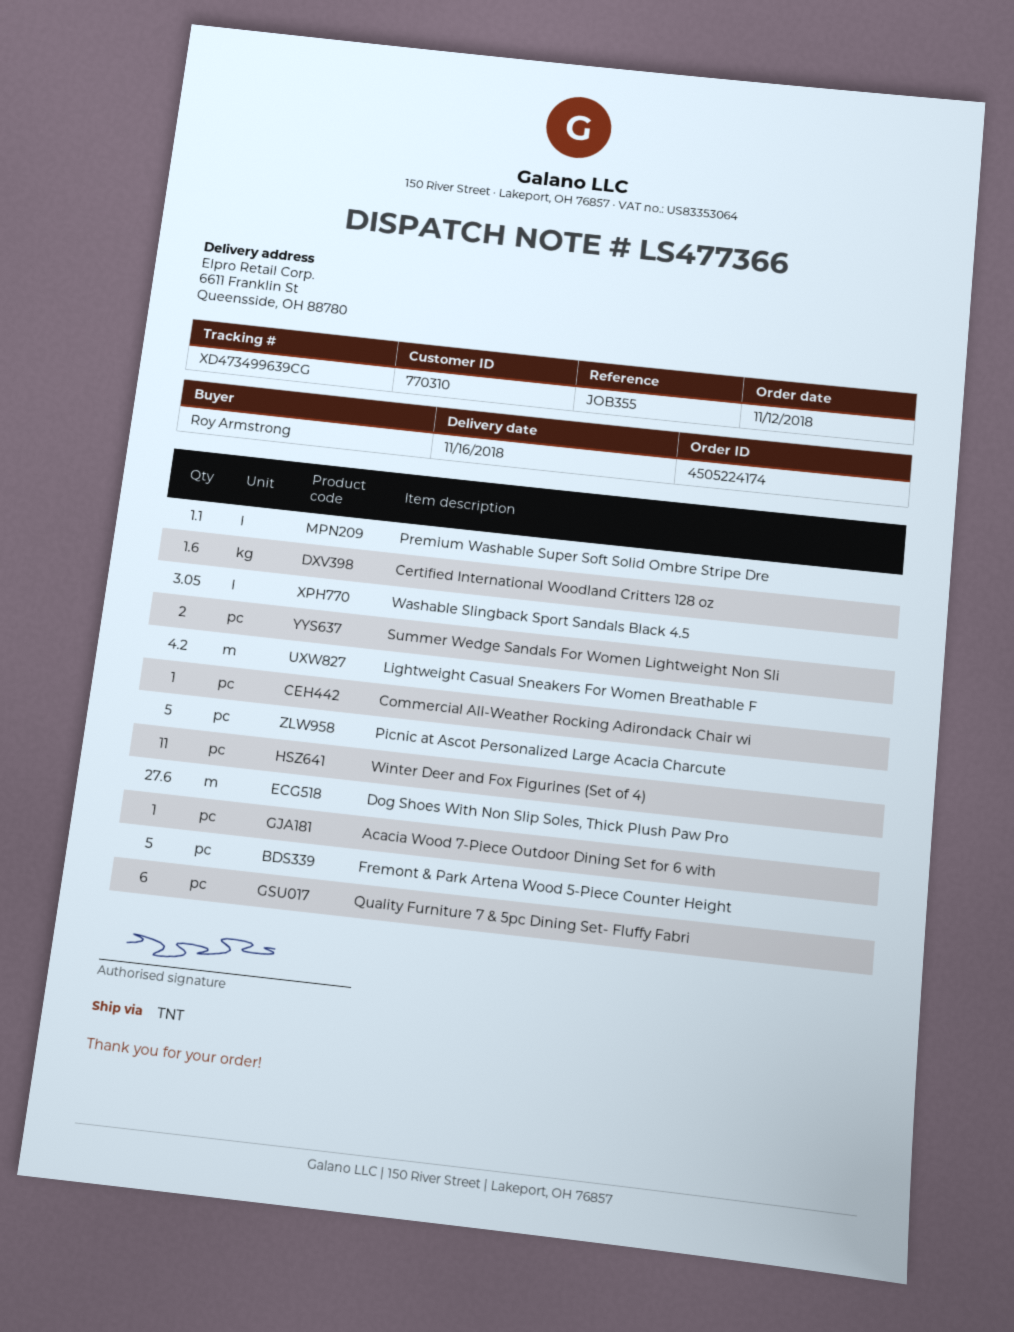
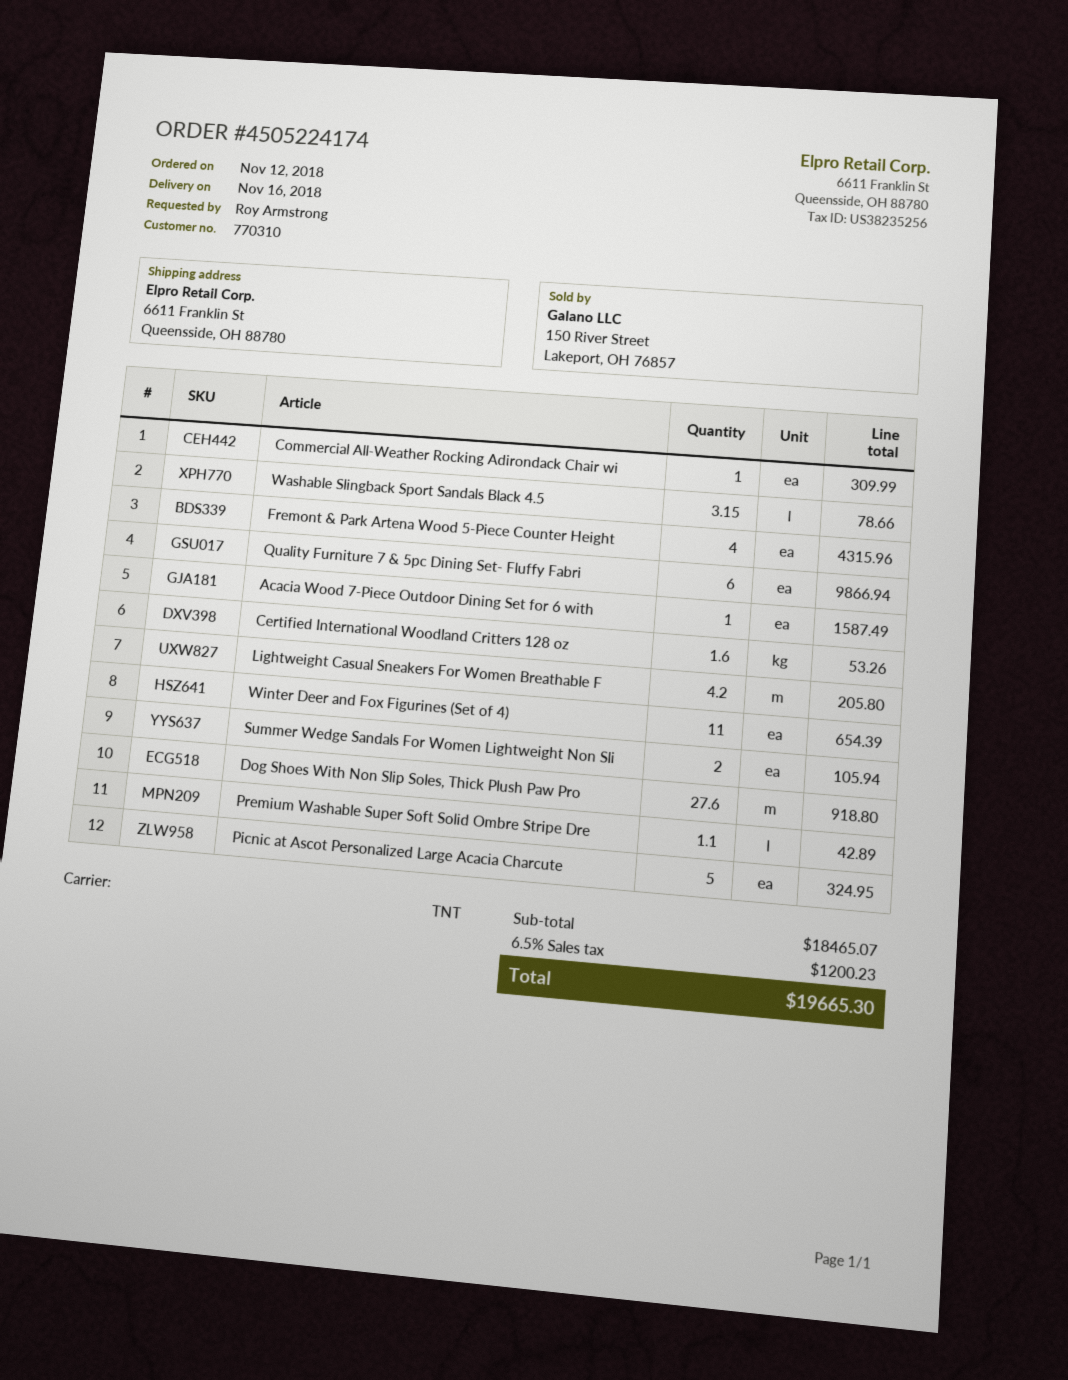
Washable Slingback Sport Sandals Black 4.5: 3.05 -> 3.15
Fremont & Park Artena Wood 5-Piece Counter Height: 5 -> 4

